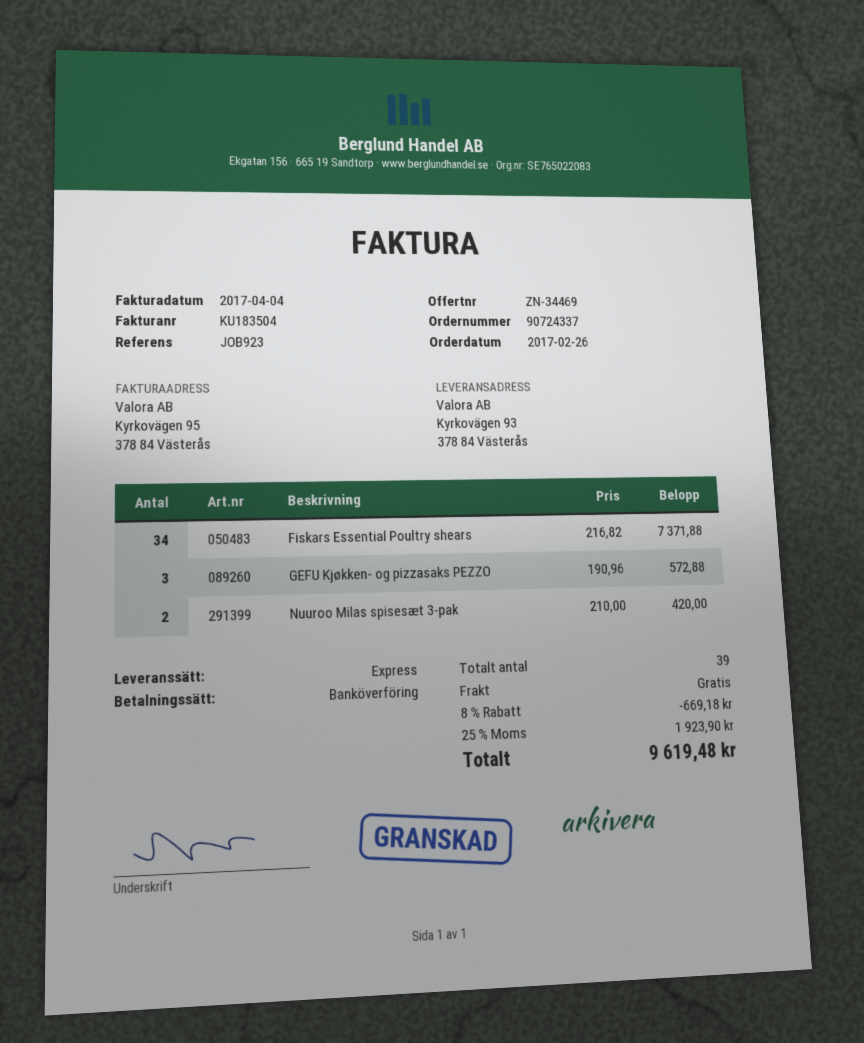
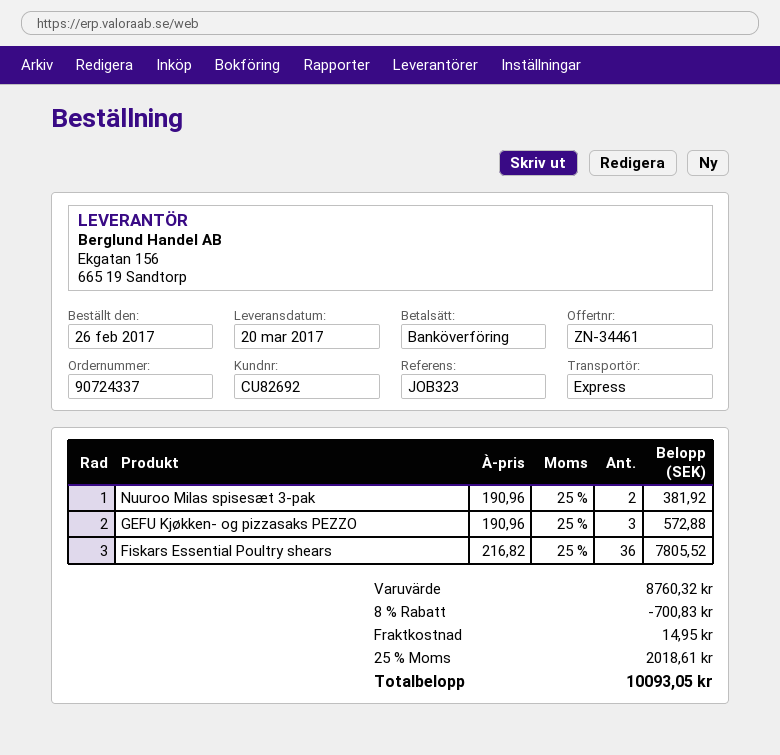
quote number: ZN-34469 -> ZN-34461
reference: JOB923 -> JOB323
Fiskars Essential Poultry shears: 34 x 216.82 = 7371.88 -> 36 x 216.82 = 7805.52
Nuuroo Milas spisesæt 3-pak: 2 x 210.00 = 420.00 -> 2 x 190.96 = 381.92
discount: 8% = 669.18 -> 8% = 700.83
shipping: 0.00 -> 14.95
tax: 25% = 1923.90 -> 25% = 2018.61
total: 9619.48 -> 10093.05

